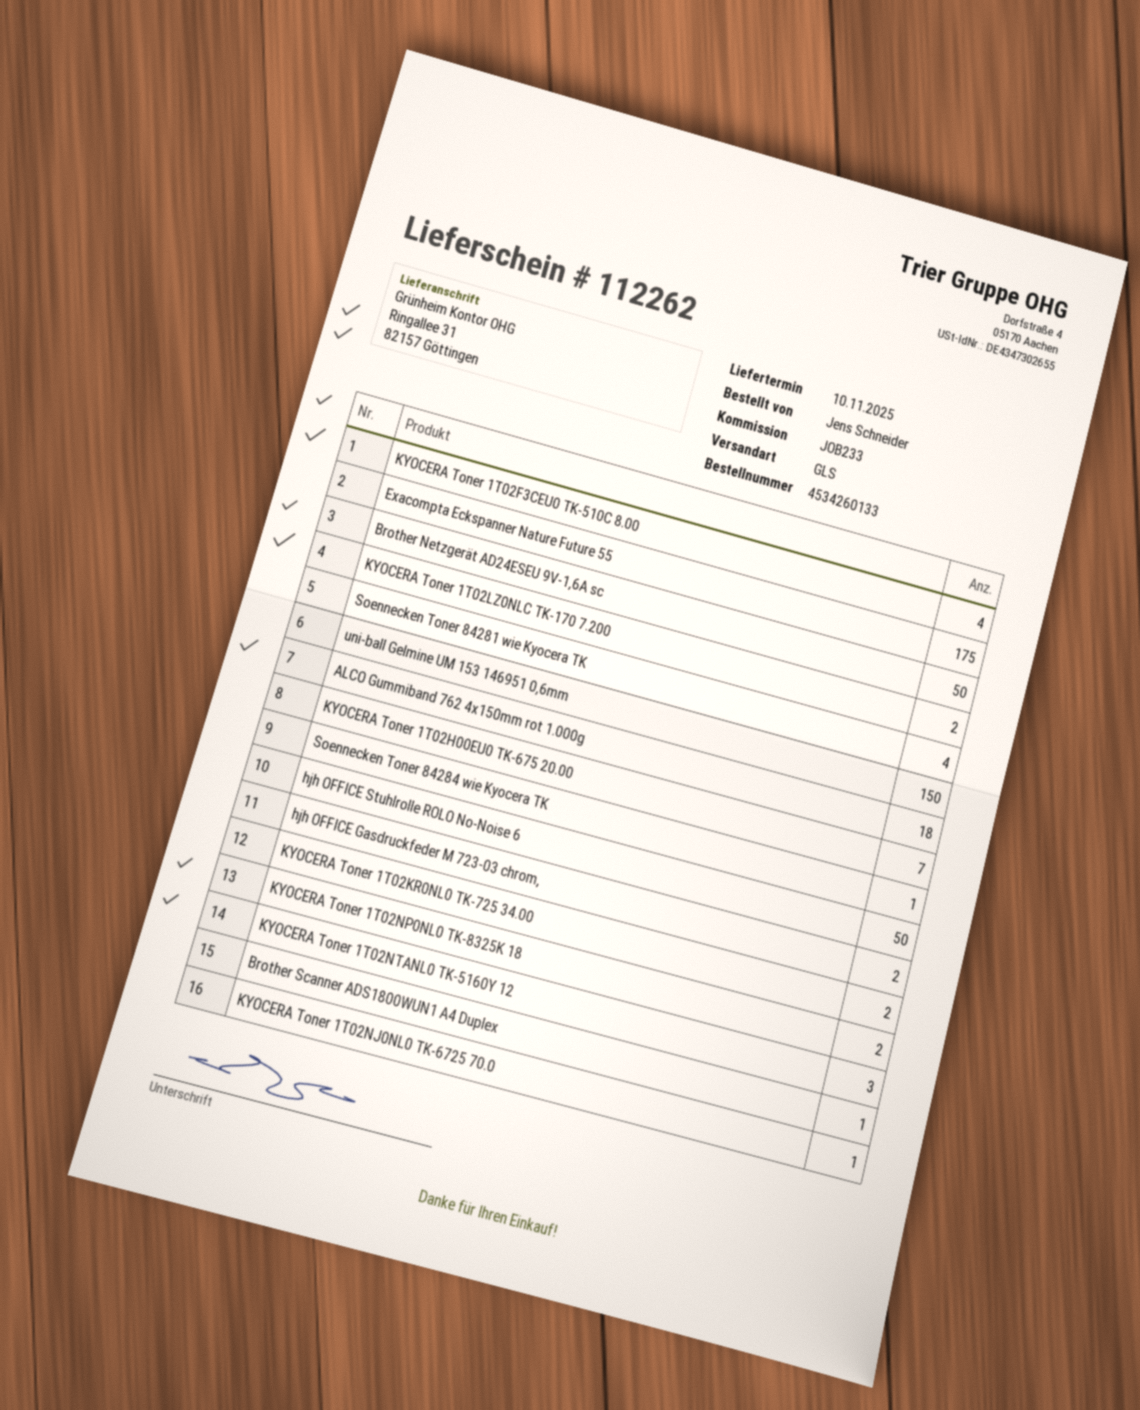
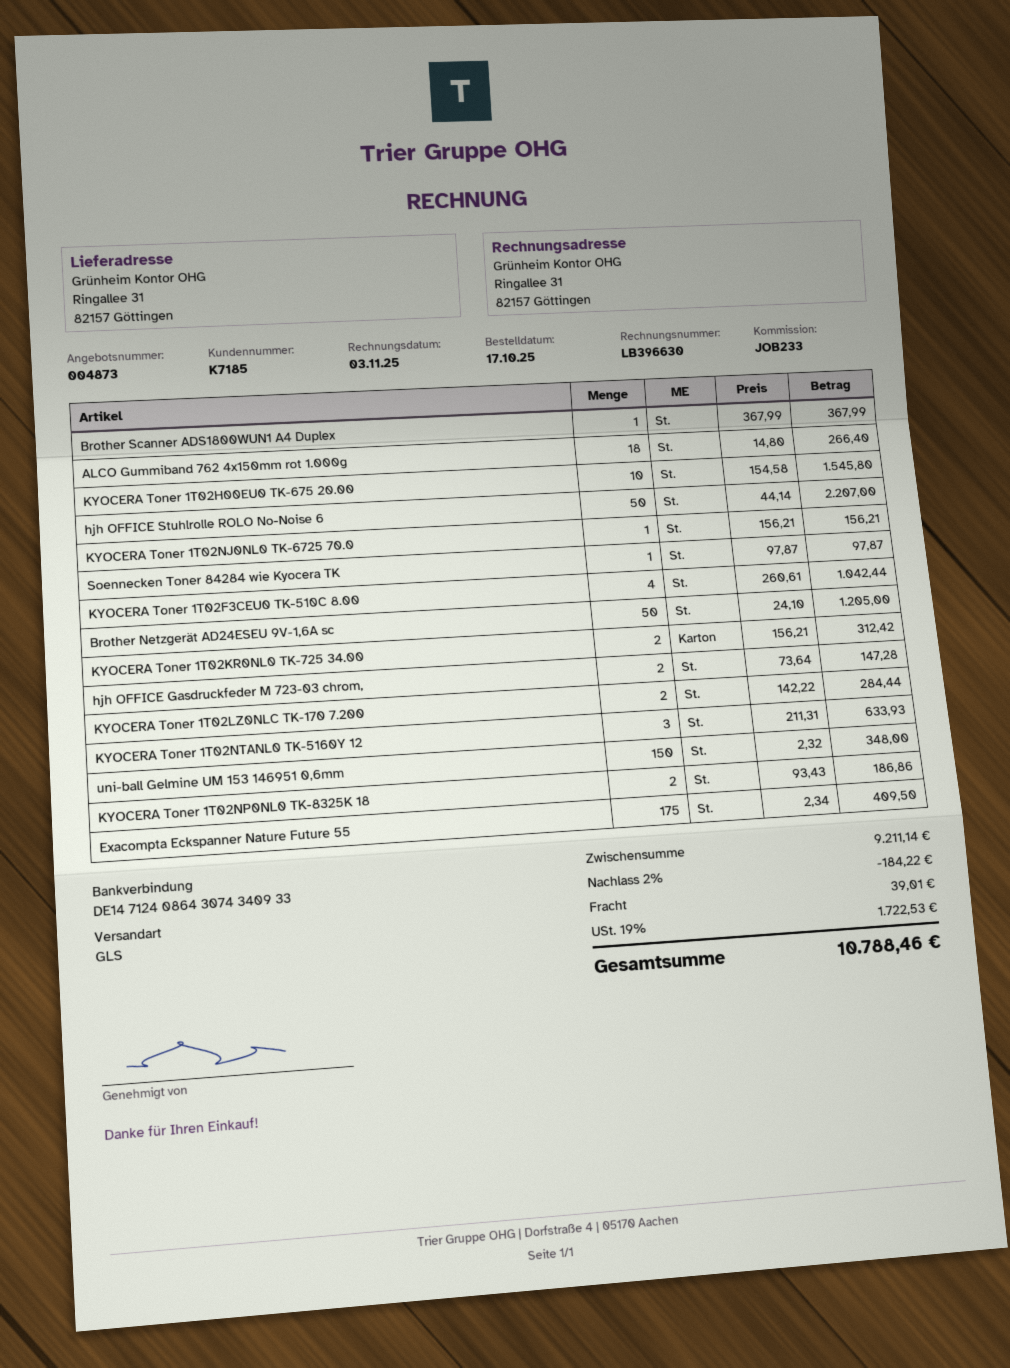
Soennecken Toner 84281 wie Kyocera TK: 4 -> none
KYOCERA Toner 1T02H00EU0 TK-675 20.00: 7 -> 10

